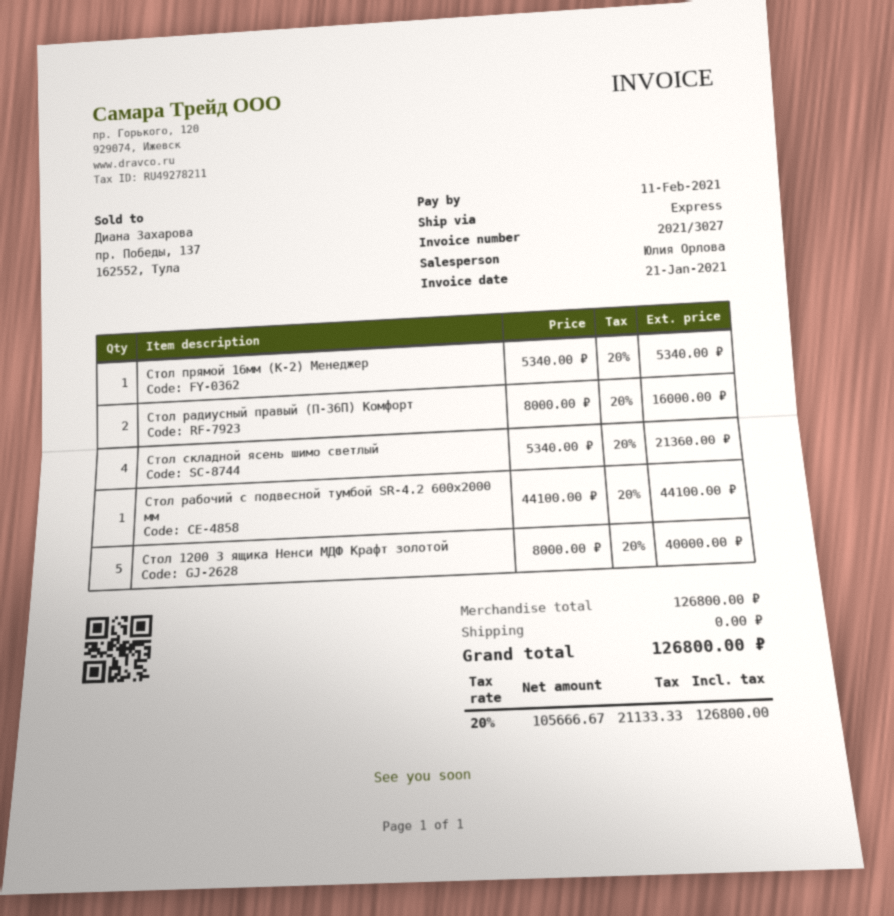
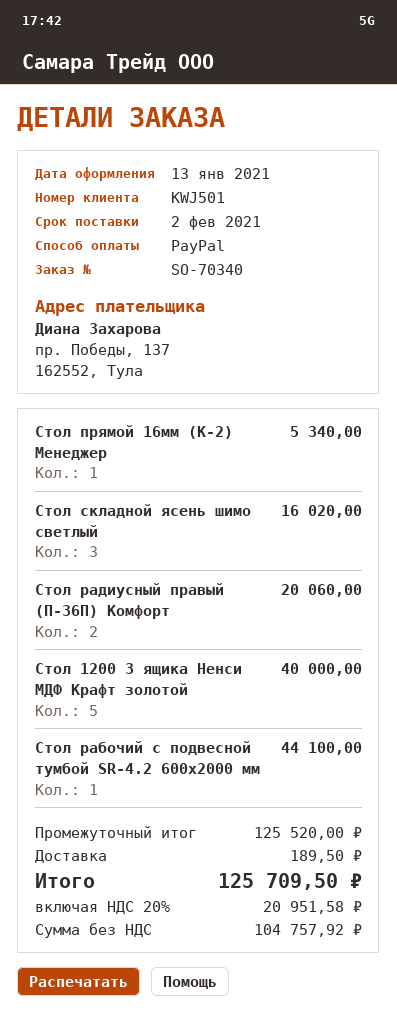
Стол радиусный правый (П-36П) Комфорт: 2 for 16000.00 -> 2 for 20060.00
Стол складной ясень шимо светлый: 4 for 21360.00 -> 3 for 16020.00
subtotal: 126800.00 -> 125520.00
shipping: 0.00 -> 189.50
net: 105666.67 -> 104757.92
tax: 20% = 21133.33 -> 20% = 20951.58
total: 126800.00 -> 125709.50

